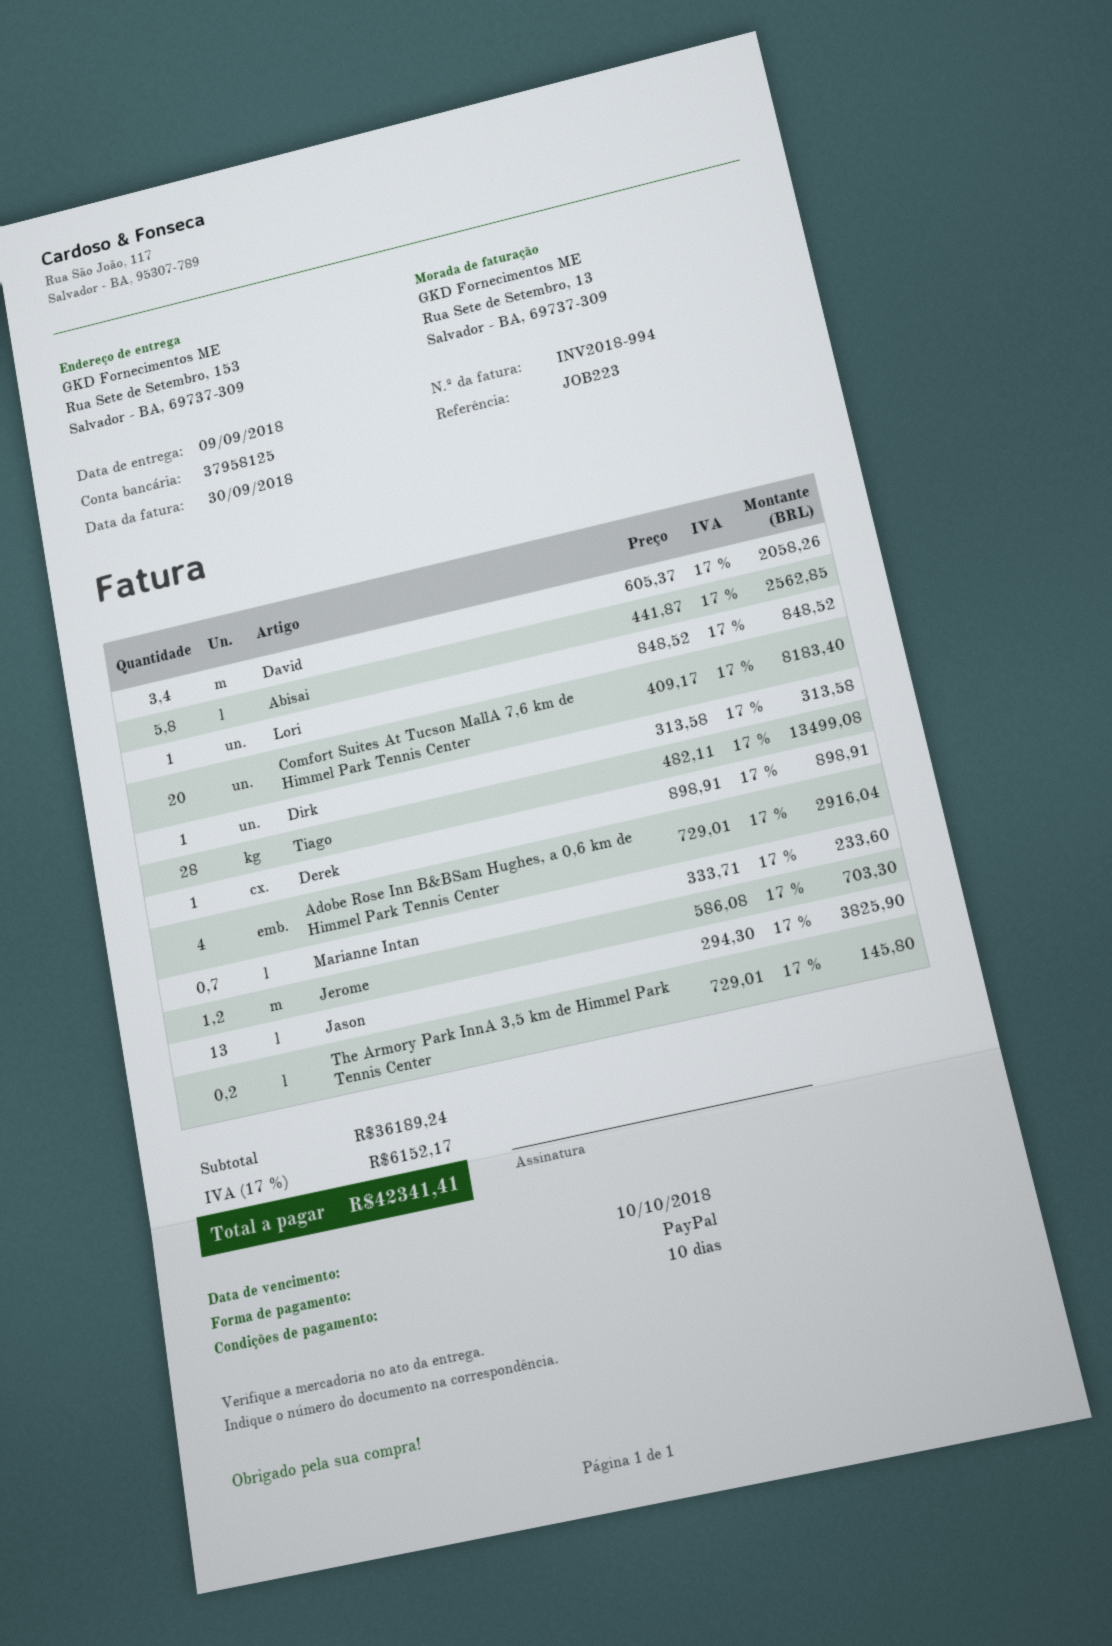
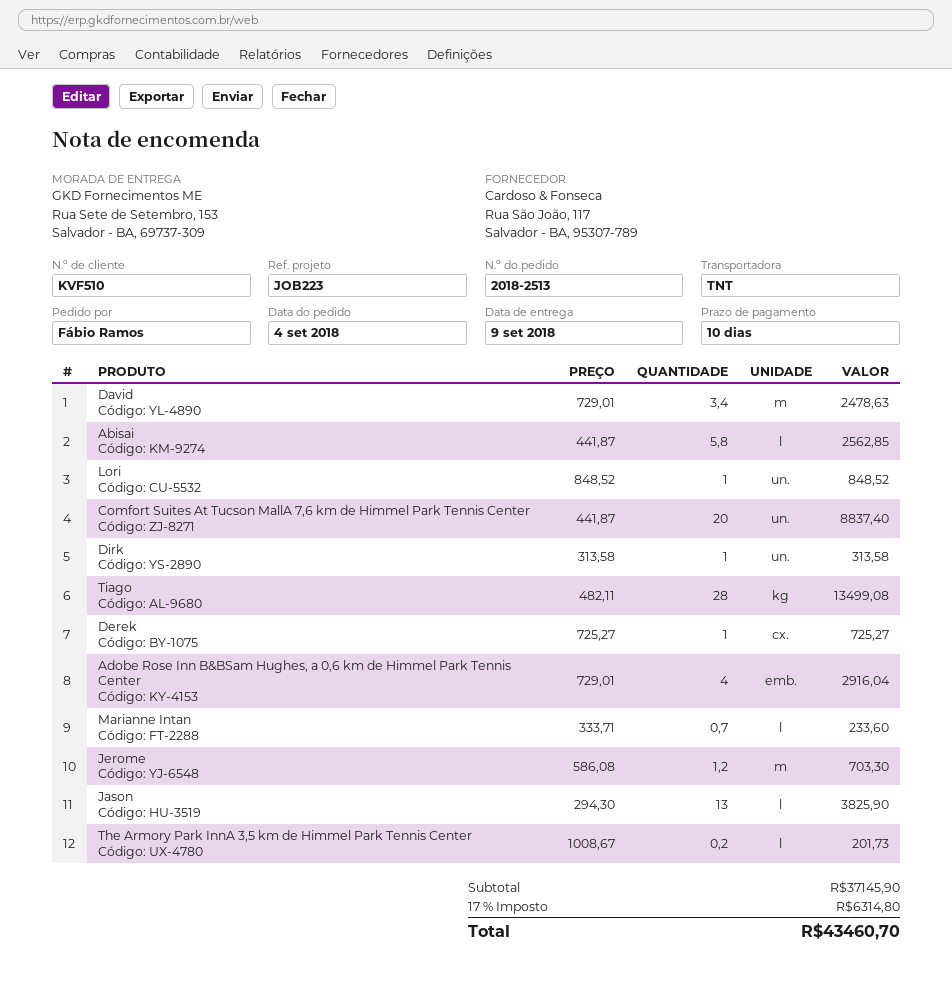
David: 3.4 x 605.37 = 2058.26 -> 3.4 x 729.01 = 2478.63
Comfort Suites At Tucson MallA 7,6 km de Himmel Park Tennis Center: 20 x 409.17 = 8183.40 -> 20 x 441.87 = 8837.40
Derek: 1 x 898.91 = 898.91 -> 1 x 725.27 = 725.27
The Armory Park InnA 3,5 km de Himmel Park Tennis Center: 0.2 x 729.01 = 145.80 -> 0.2 x 1008.67 = 201.73
subtotal: 36189.24 -> 37145.90
tax: 17% = 6152.17 -> 17% = 6314.80
total: 42341.41 -> 43460.70

